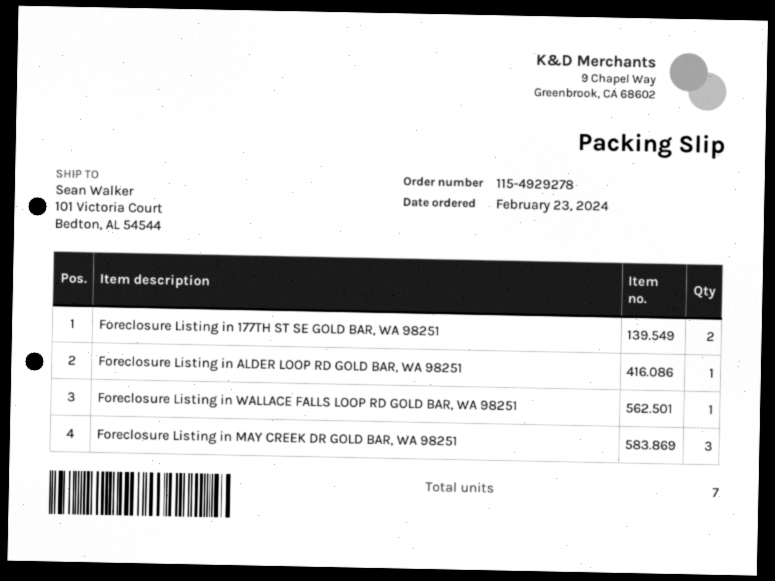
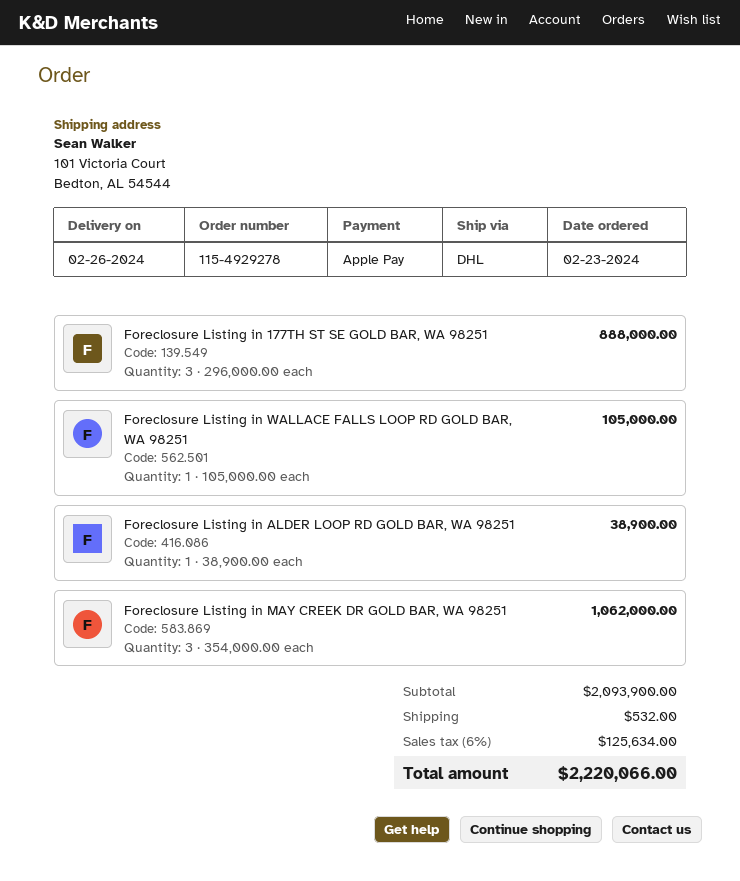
Foreclosure Listing in 177TH ST SE GOLD BAR, WA 98251: 2 -> 3

